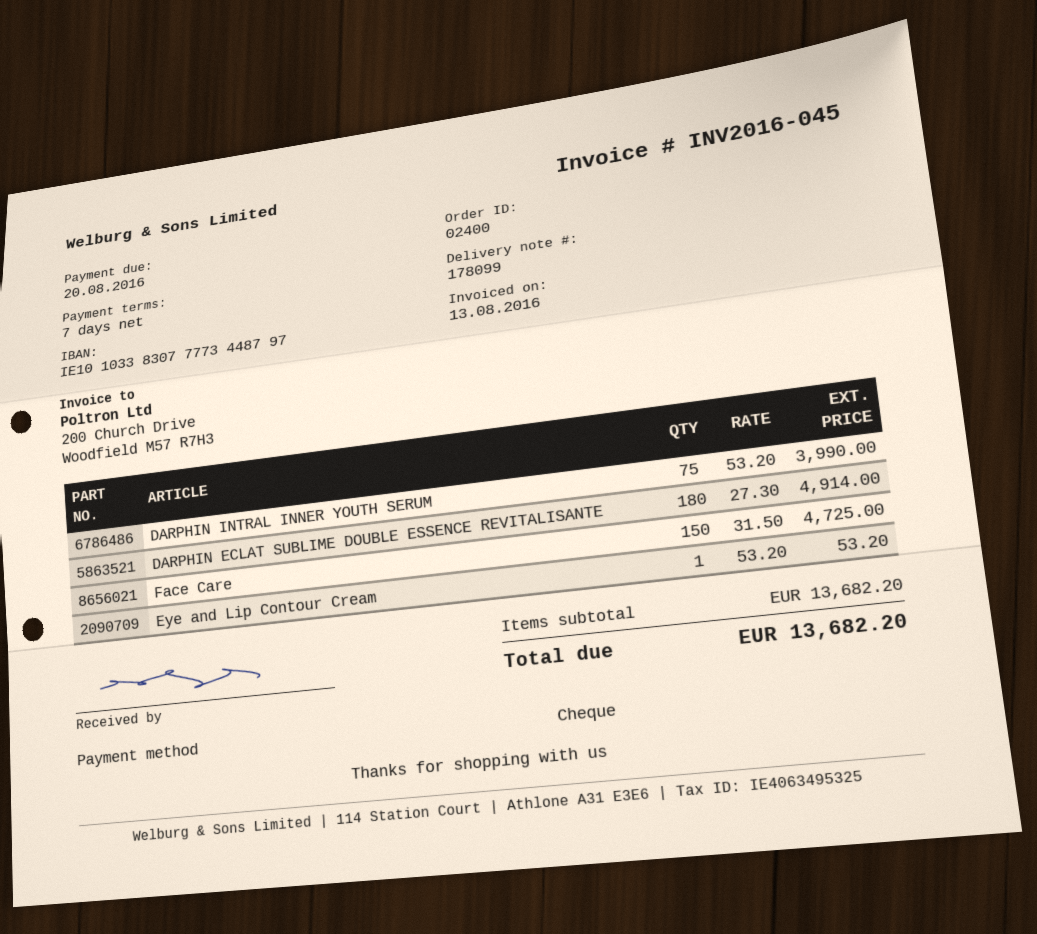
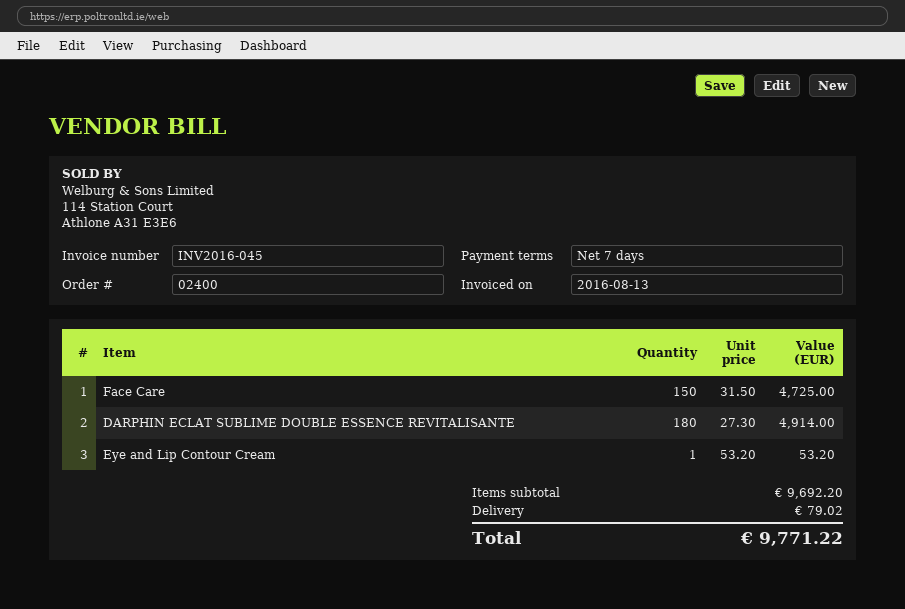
DARPHIN INTRAL INNER YOUTH SERUM: 75 x 53.20 = 3990.00 -> none
subtotal: 13682.20 -> 9692.20
shipping: none -> 79.02
total: 13682.20 -> 9771.22

